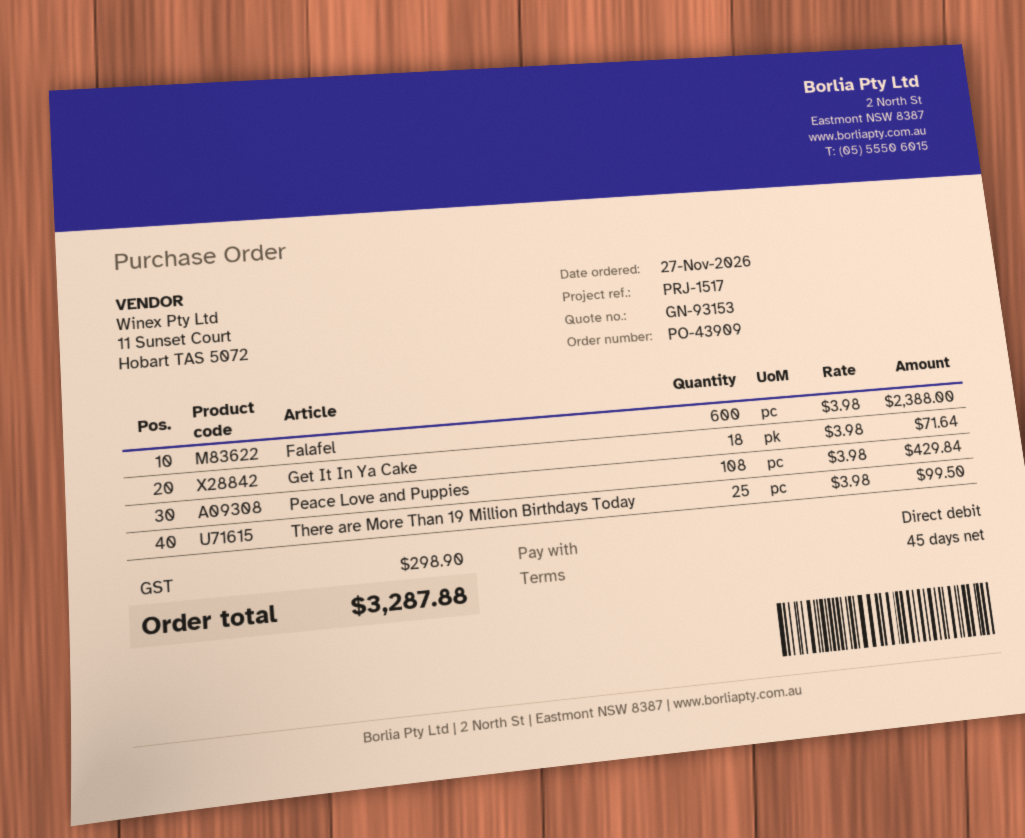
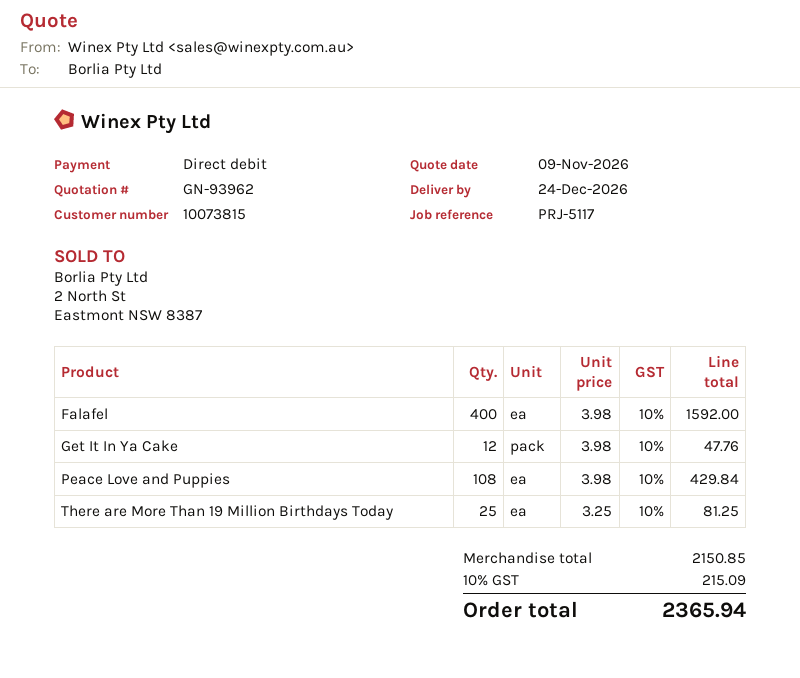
quote number: GN-93153 -> GN-93962
reference: PRJ-1517 -> PRJ-5117
Falafel: 600 x 3.98 = 2388.00 -> 400 x 3.98 = 1592.00
Get It In Ya Cake: 18 x 3.98 = 71.64 -> 12 x 3.98 = 47.76
There are More Than 19 Million Birthdays Today: 25 x 3.98 = 99.50 -> 25 x 3.25 = 81.25
tax: 298.90 -> 215.09
total: 3287.88 -> 2365.94

